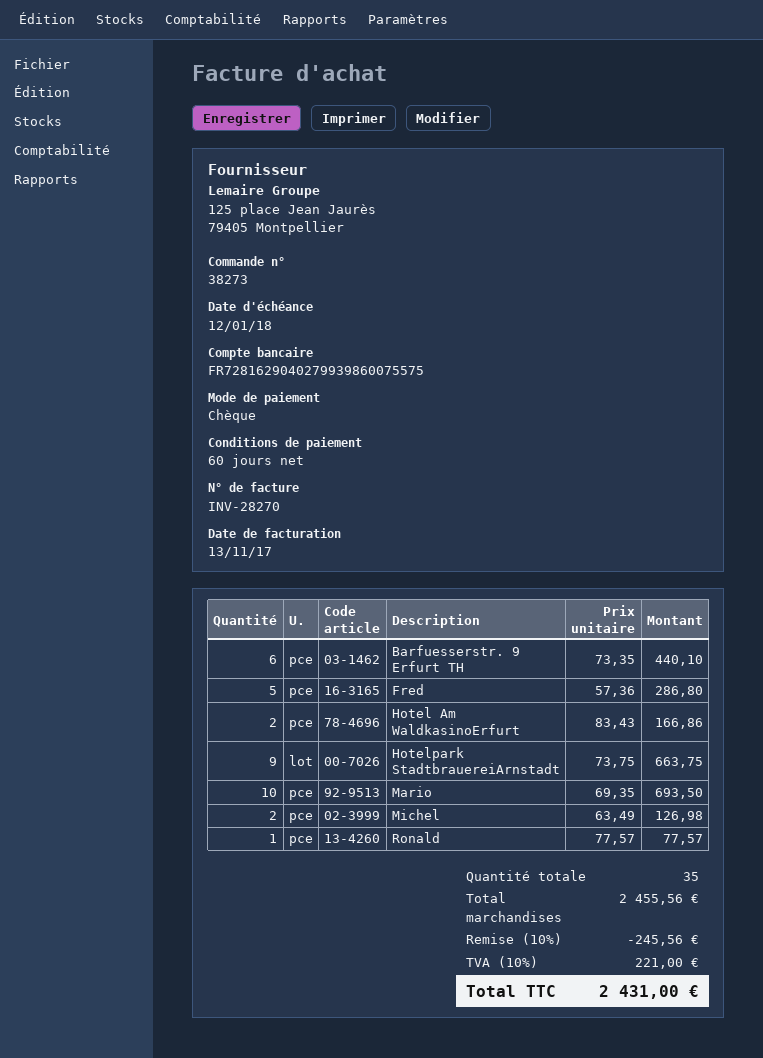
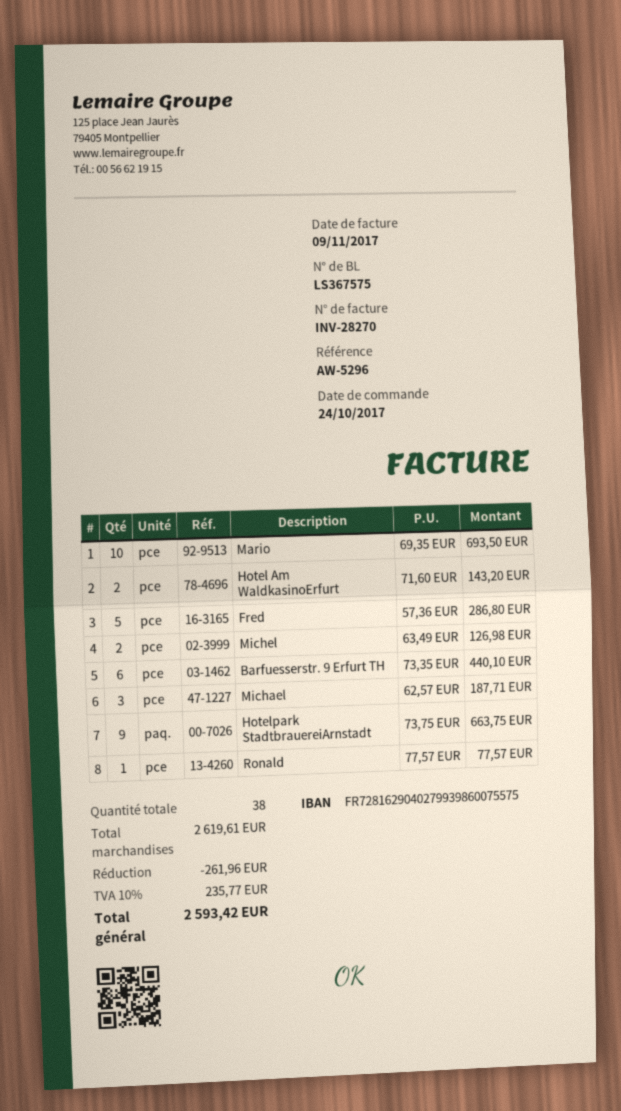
invoice date: 2017-11-13 -> 2017-11-09
Hotel Am WaldkasinoErfurt: 2 x 83.43 = 166.86 -> 2 x 71.60 = 143.20
Michael: none -> 3 x 62.57 = 187.71
total quantity: 35 -> 38
subtotal: 2455.56 -> 2619.61
discount: 245.56 -> 261.96
tax: 10% = 221.00 -> 10% = 235.77
total: 2431.00 -> 2593.42

